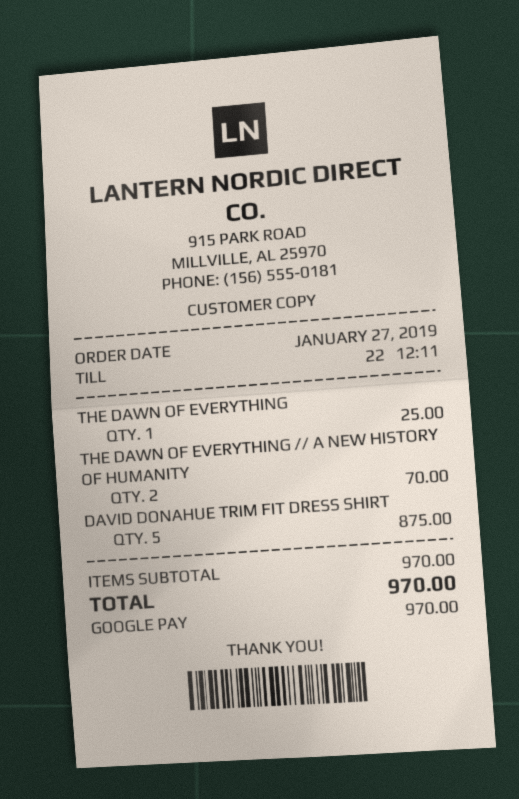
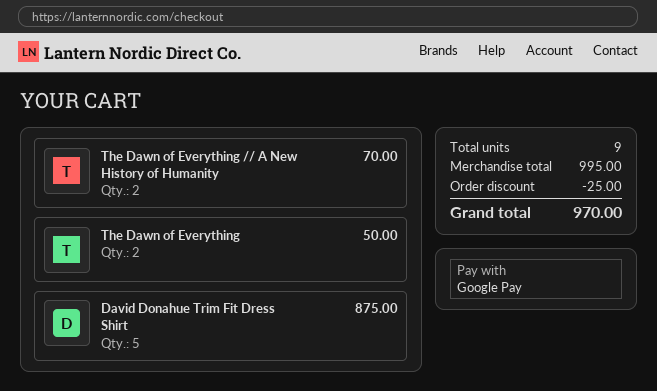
THE DAWN OF EVERYTHING: 1 for 25.00 -> 2 for 50.00
subtotal: 970.00 -> 995.00
discount: none -> 25.00

